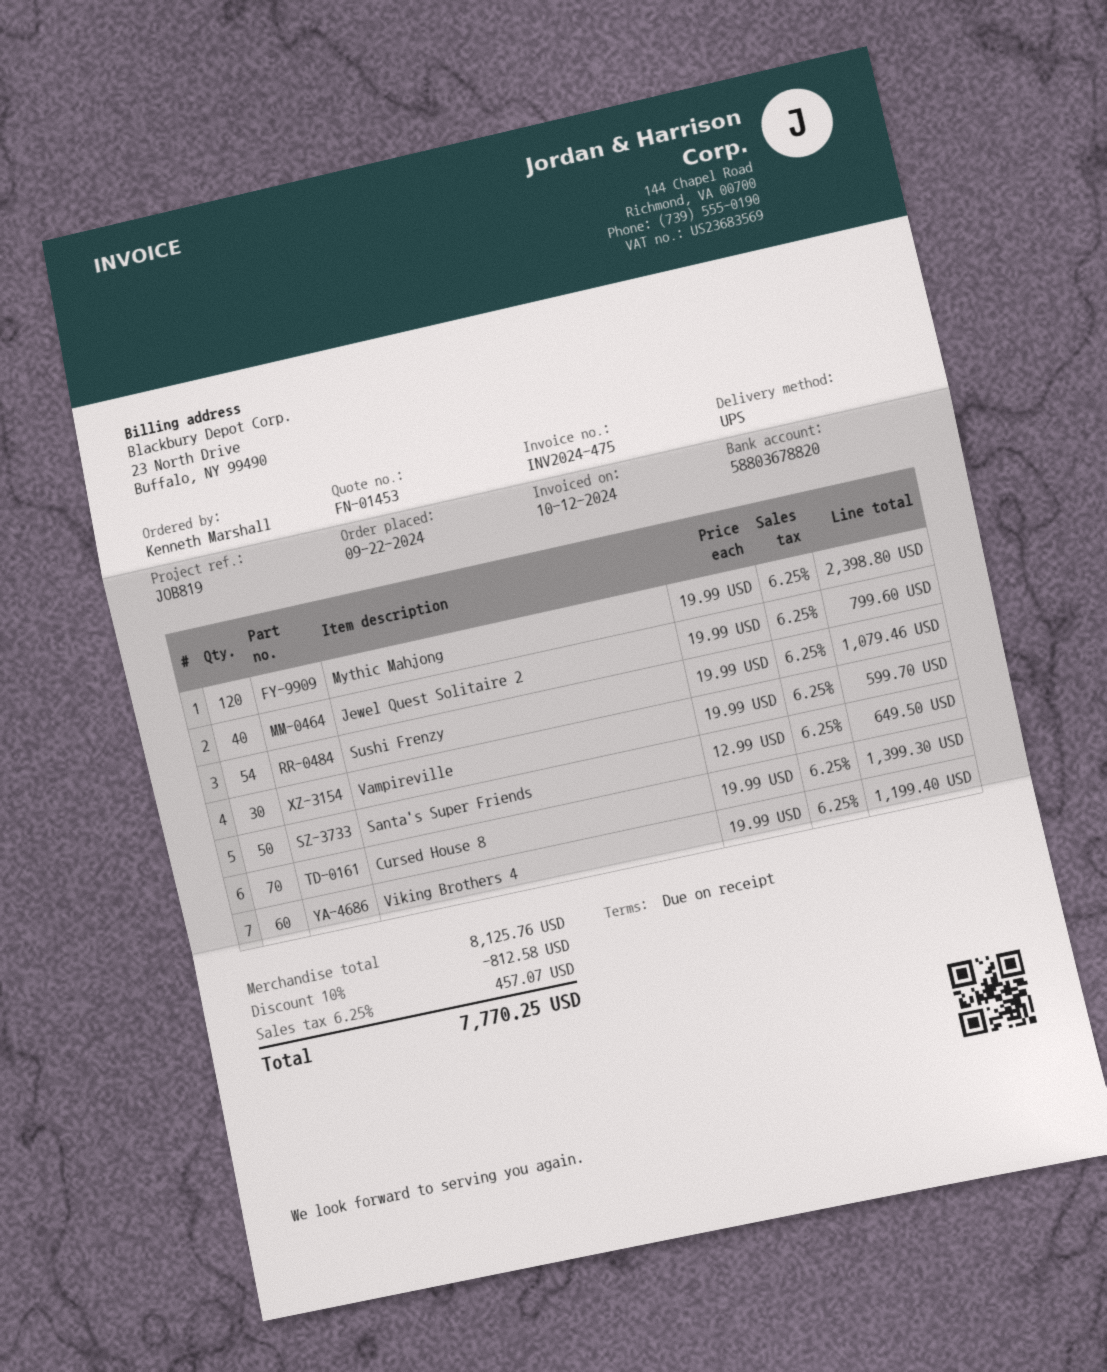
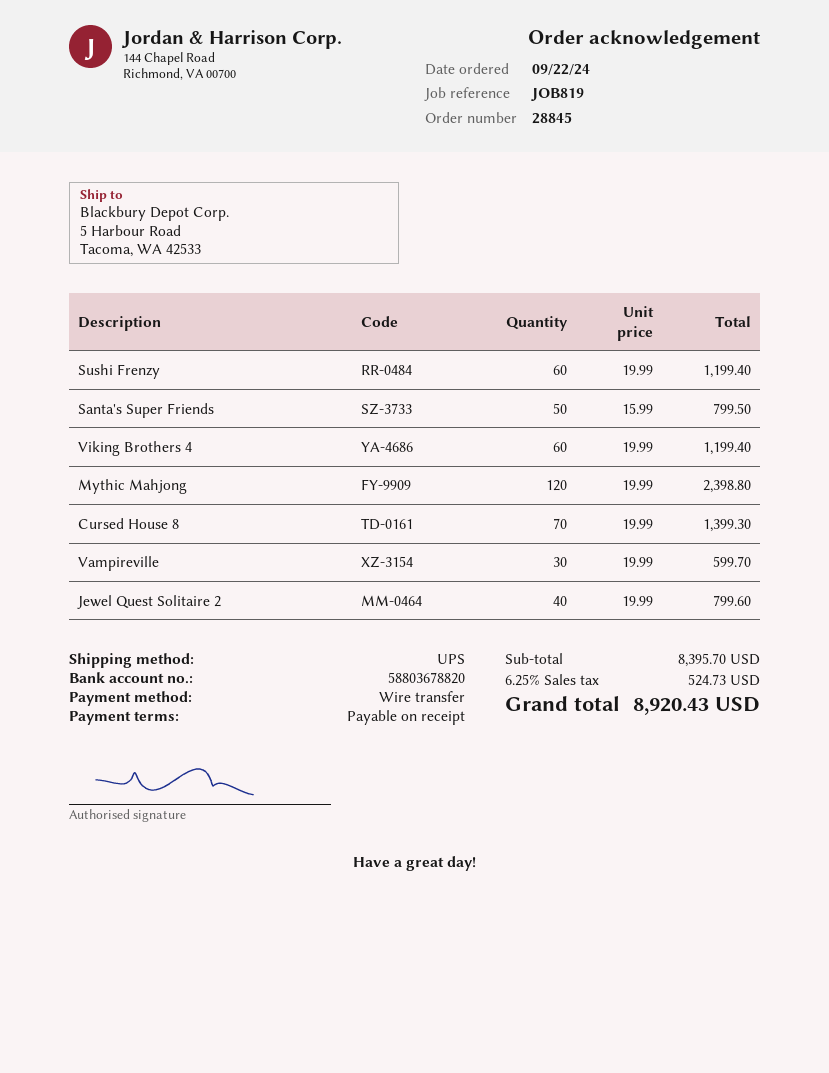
Sushi Frenzy: 54 x 19.99 = 1079.46 -> 60 x 19.99 = 1199.40
Santa's Super Friends: 50 x 12.99 = 649.50 -> 50 x 15.99 = 799.50
subtotal: 8125.76 -> 8395.70
discount: 10% = 812.58 -> none
tax: 6.25% = 457.07 -> 6.25% = 524.73
total: 7770.25 -> 8920.43

